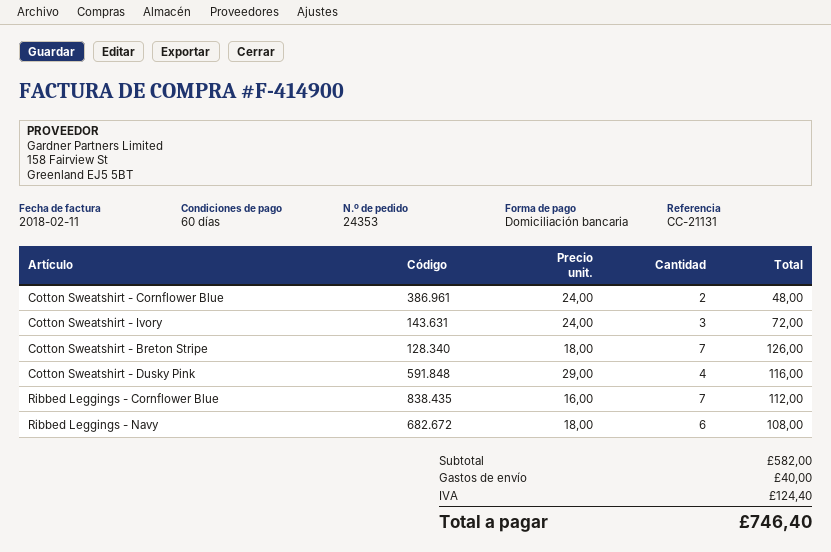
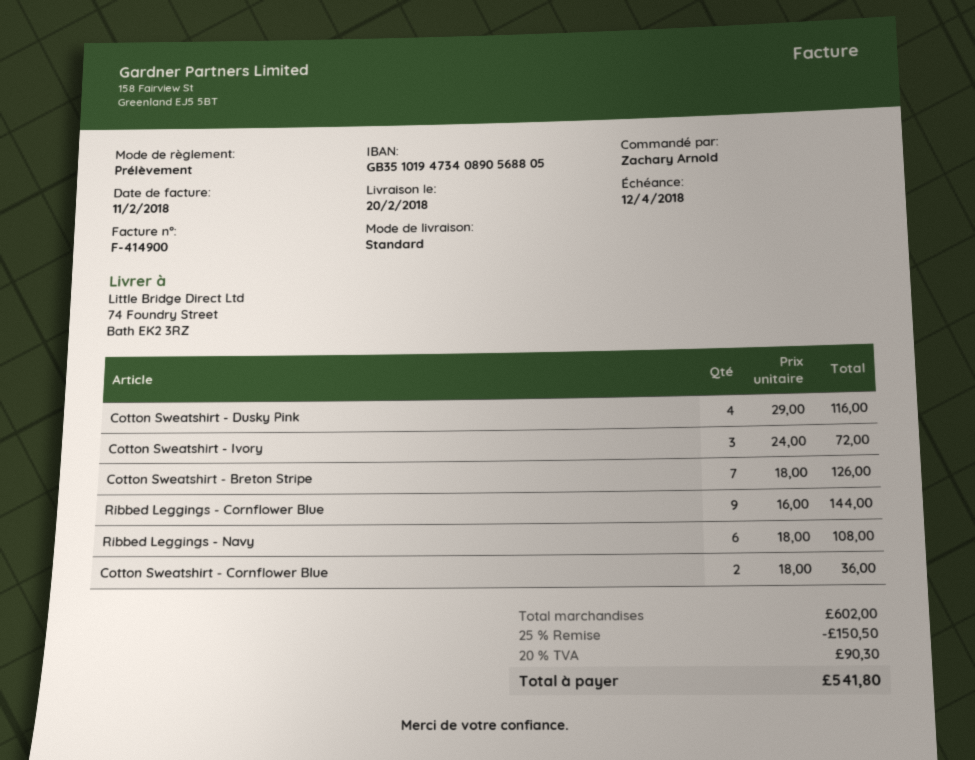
Cotton Sweatshirt - Cornflower Blue: 2 x 24.00 = 48.00 -> 2 x 18.00 = 36.00
Ribbed Leggings - Cornflower Blue: 7 x 16.00 = 112.00 -> 9 x 16.00 = 144.00
subtotal: 582.00 -> 602.00
discount: none -> 25% = 150.50
shipping: 40.00 -> none
tax: 124.40 -> 90.30
total: 746.40 -> 541.80

